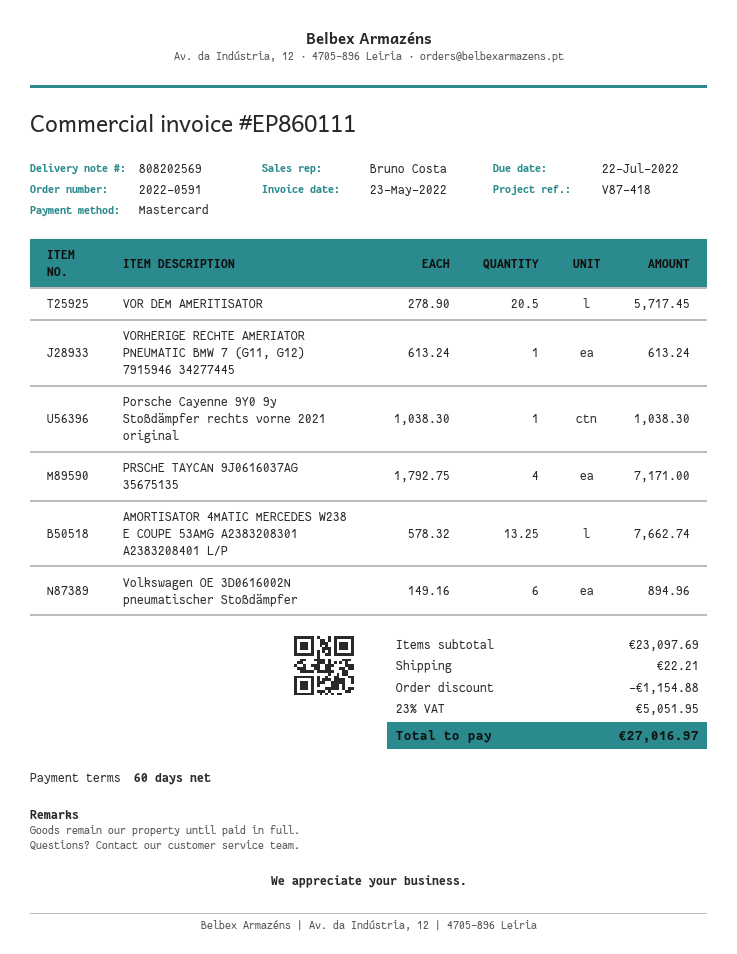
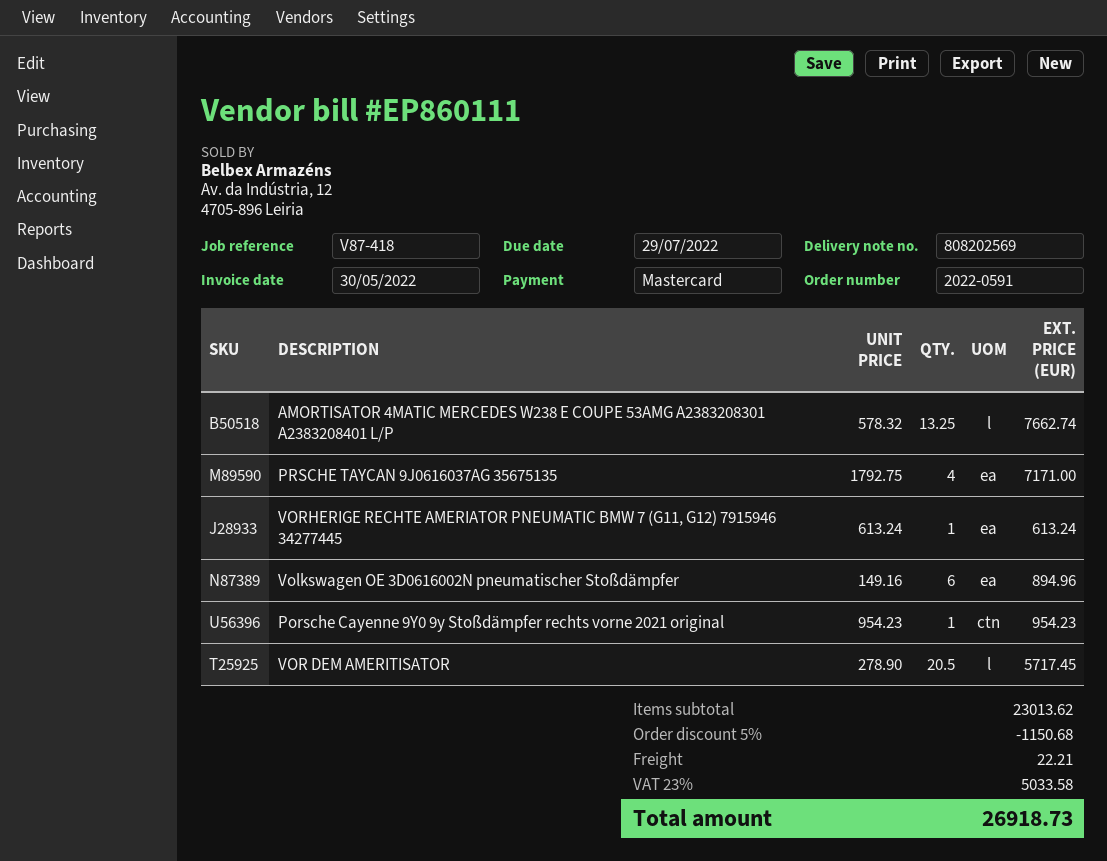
invoice date: 2022-05-23 -> 2022-05-30
due date: 2022-07-22 -> 2022-07-29
Porsche Cayenne 9Y0 9y Stoßdämpfer rechts vorne 2021 original: 1 x 1038.30 = 1038.30 -> 1 x 954.23 = 954.23
subtotal: 23097.69 -> 23013.62
discount: 1154.88 -> 1150.68
tax: 23% = 5051.95 -> 23% = 5033.58
total: 27016.97 -> 26918.73

